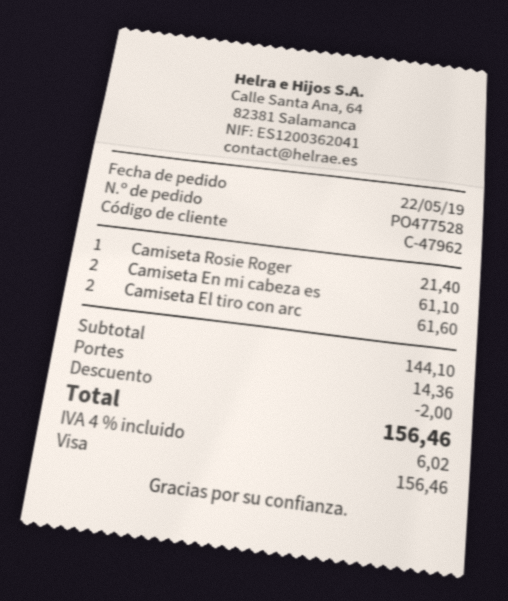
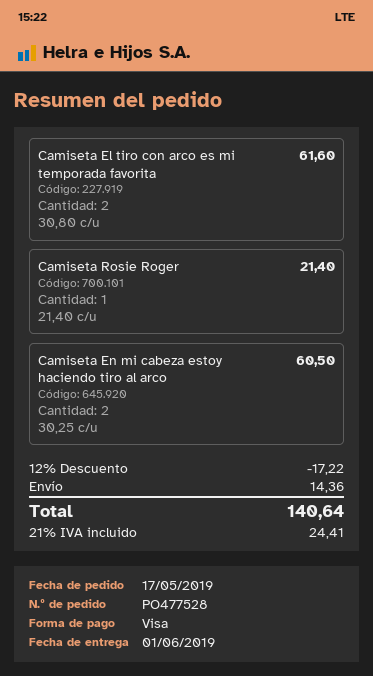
order date: 2019-05-22 -> 2019-05-17
Camiseta En mi cabeza es: 2 for 61.10 -> 2 for 60.50
discount: 2.00 -> 17.22
tax: 4% = 6.02 -> 21% = 24.41
total: 156.46 -> 140.64

